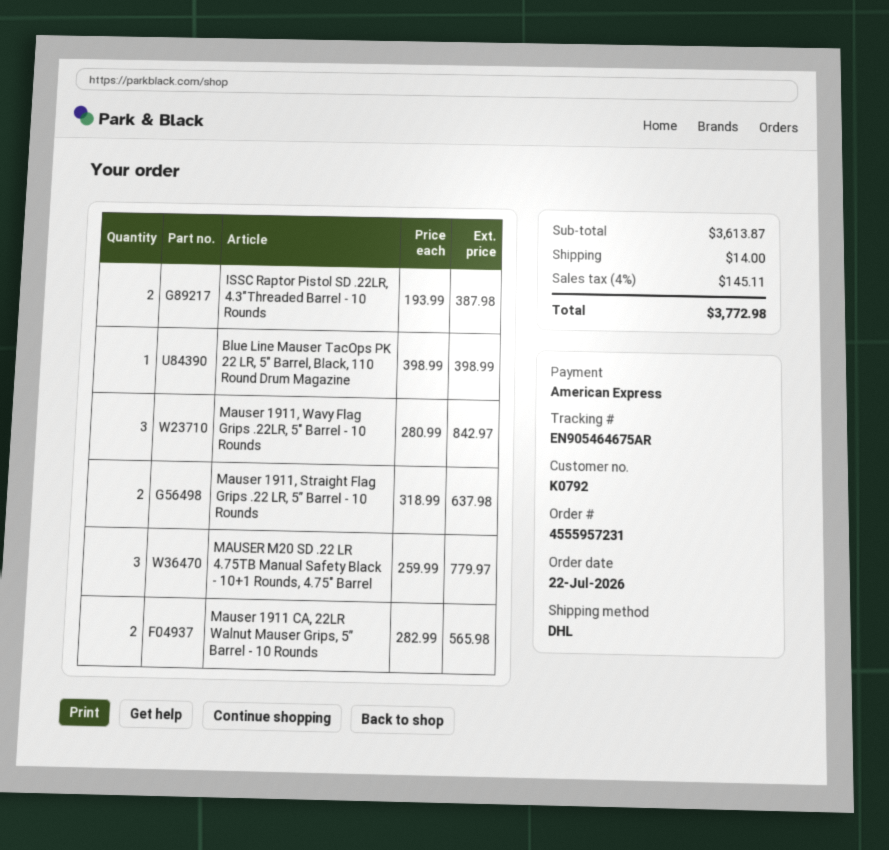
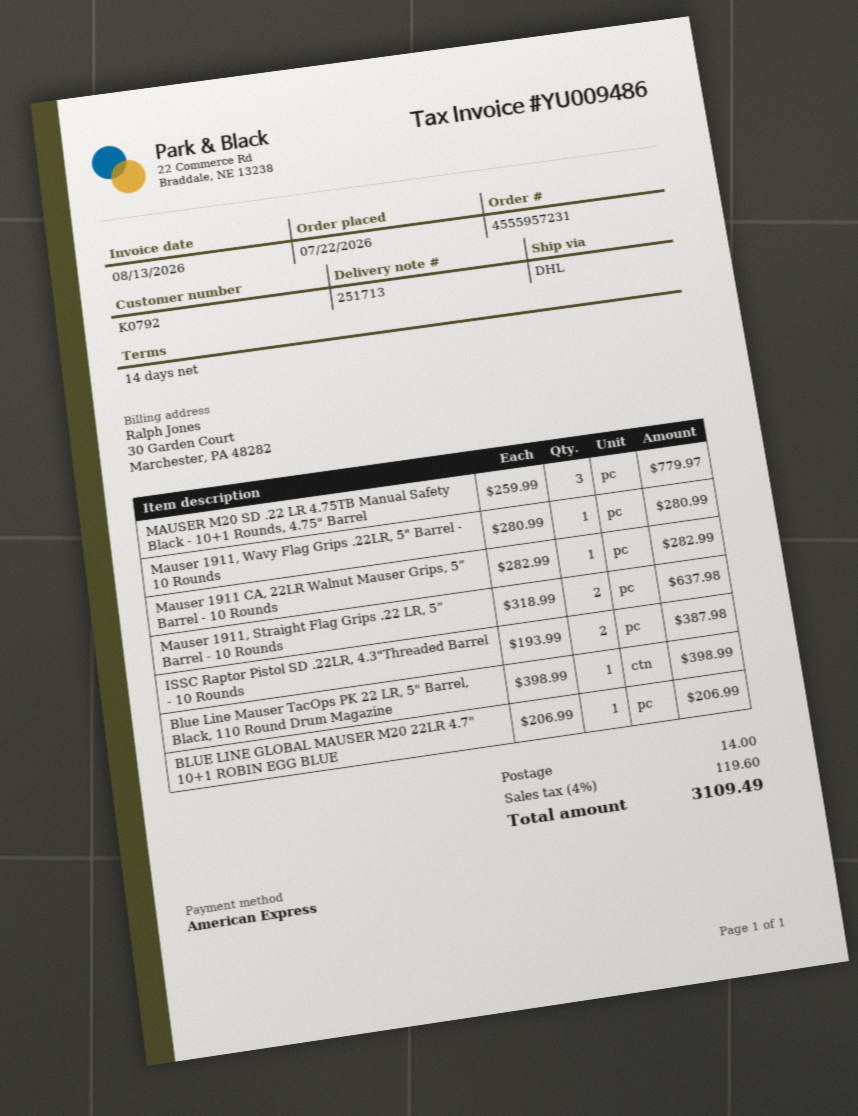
Mauser 1911, Wavy Flag Grips .22LR, 5" Barrel - 10 Rounds: 3 x 280.99 = 842.97 -> 1 x 280.99 = 280.99
Mauser 1911 CA, 22LR Walnut Mauser Grips, 5” Barrel - 10 Rounds: 2 x 282.99 = 565.98 -> 1 x 282.99 = 282.99
BLUE LINE GLOBAL MAUSER M20 22LR 4.7" 10+1 ROBIN EGG BLUE: none -> 1 x 206.99 = 206.99
tax: 4% = 145.11 -> 4% = 119.60
total: 3772.98 -> 3109.49

